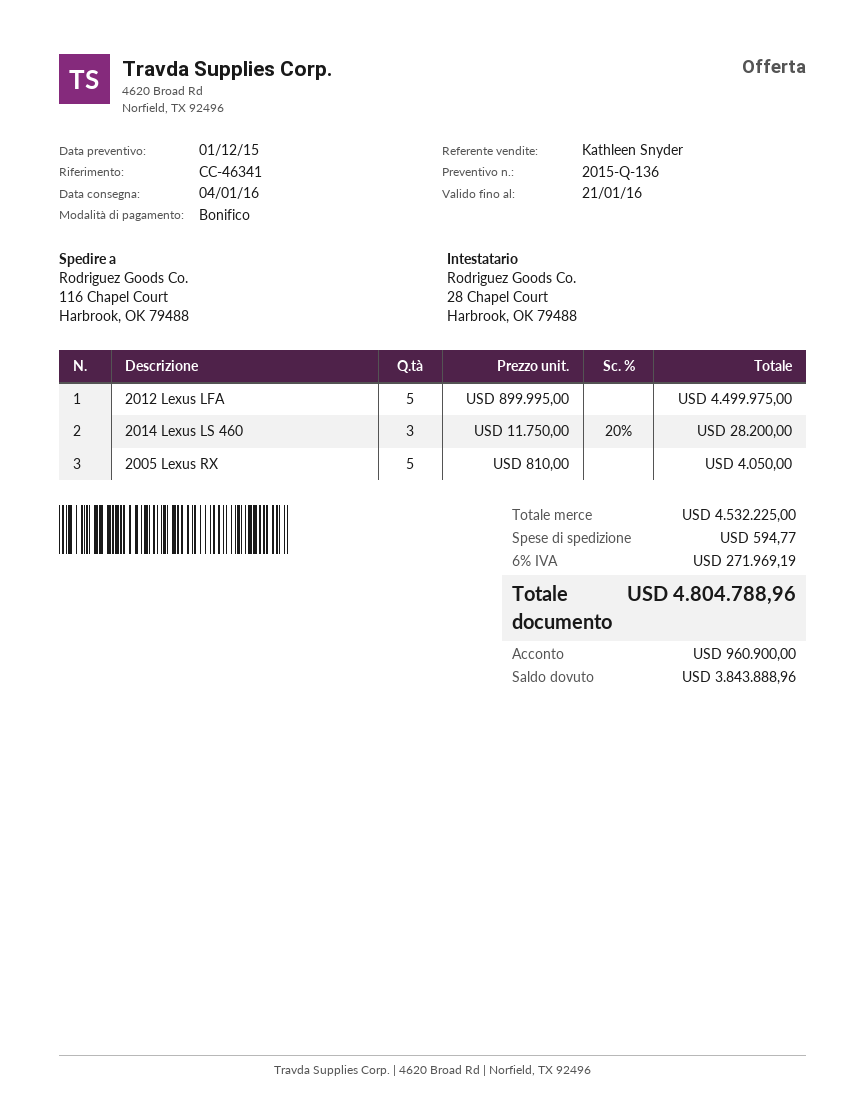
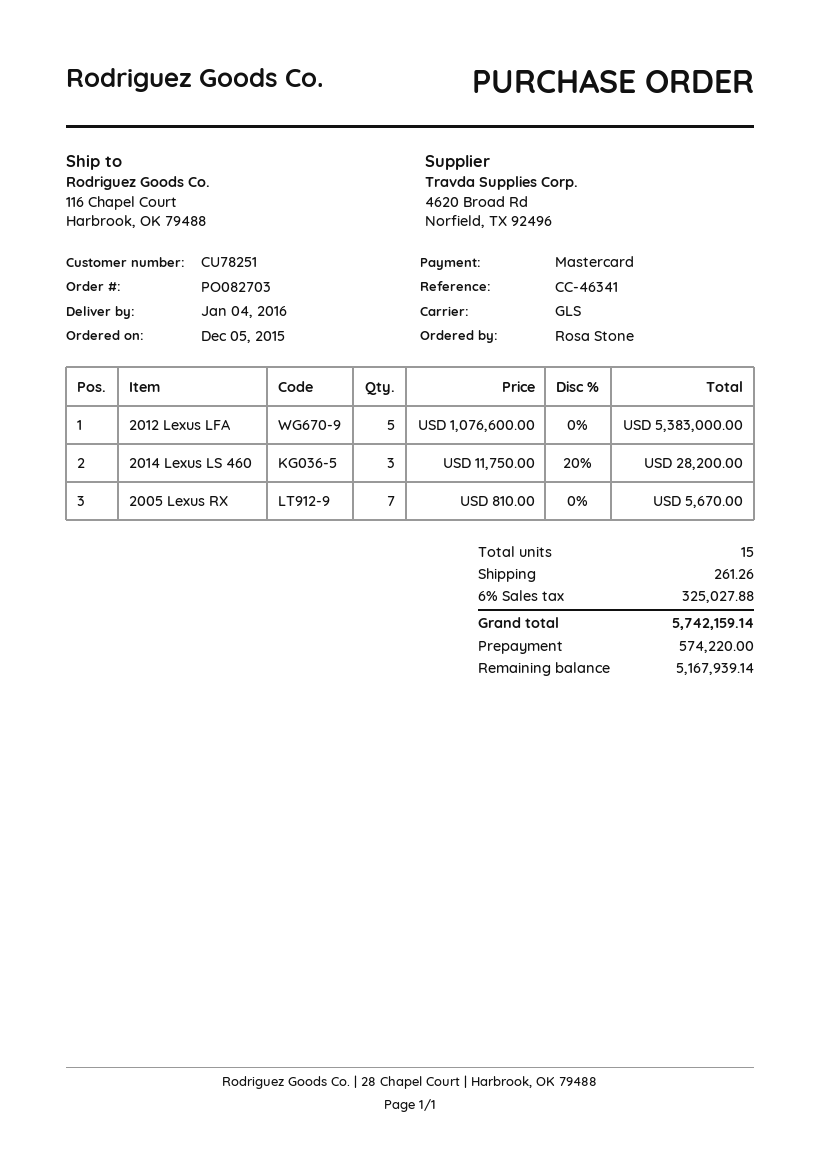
payment method: bank transfer -> Mastercard
2012 Lexus LFA: 5 x 899995.00 = 4499975.00 -> 5 x 1076600.00 = 5383000.00
2005 Lexus RX: 5 x 810.00 = 4050.00 -> 7 x 810.00 = 5670.00
shipping: 594.77 -> 261.26
tax: 6% = 271969.19 -> 6% = 325027.88
total: 4804788.96 -> 5742159.14
deposit: 960900.00 -> 574220.00
balance: 3843888.96 -> 5167939.14

